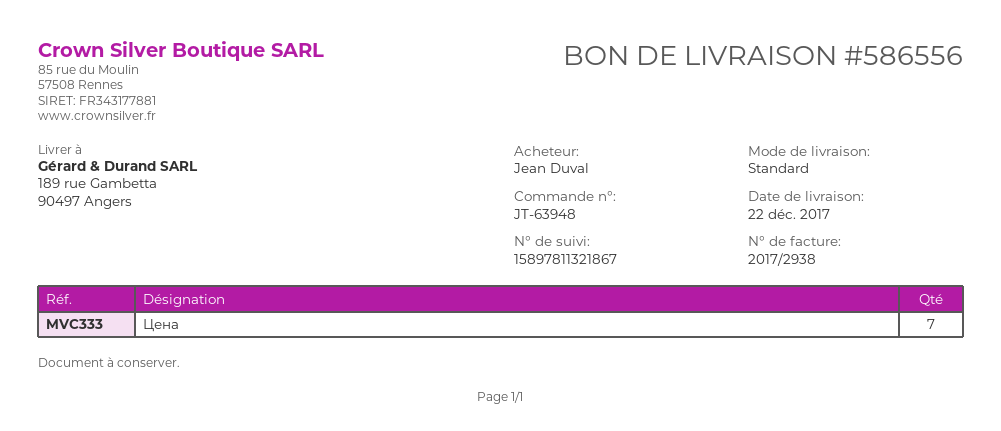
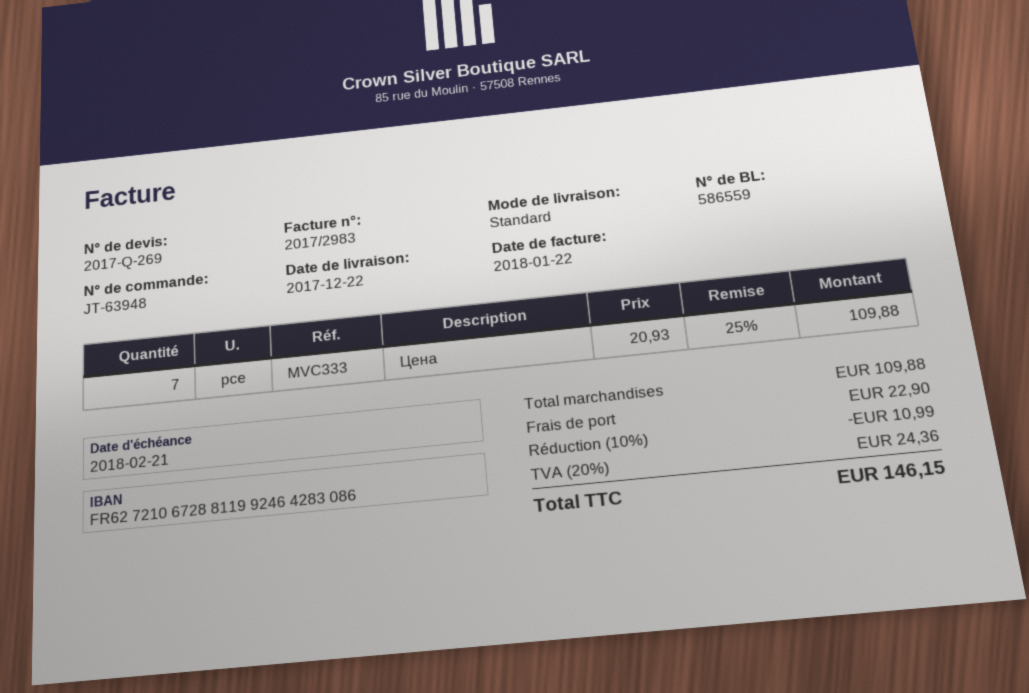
delivery note number: 586556 -> 586559
invoice number: 2017/2938 -> 2017/2983

